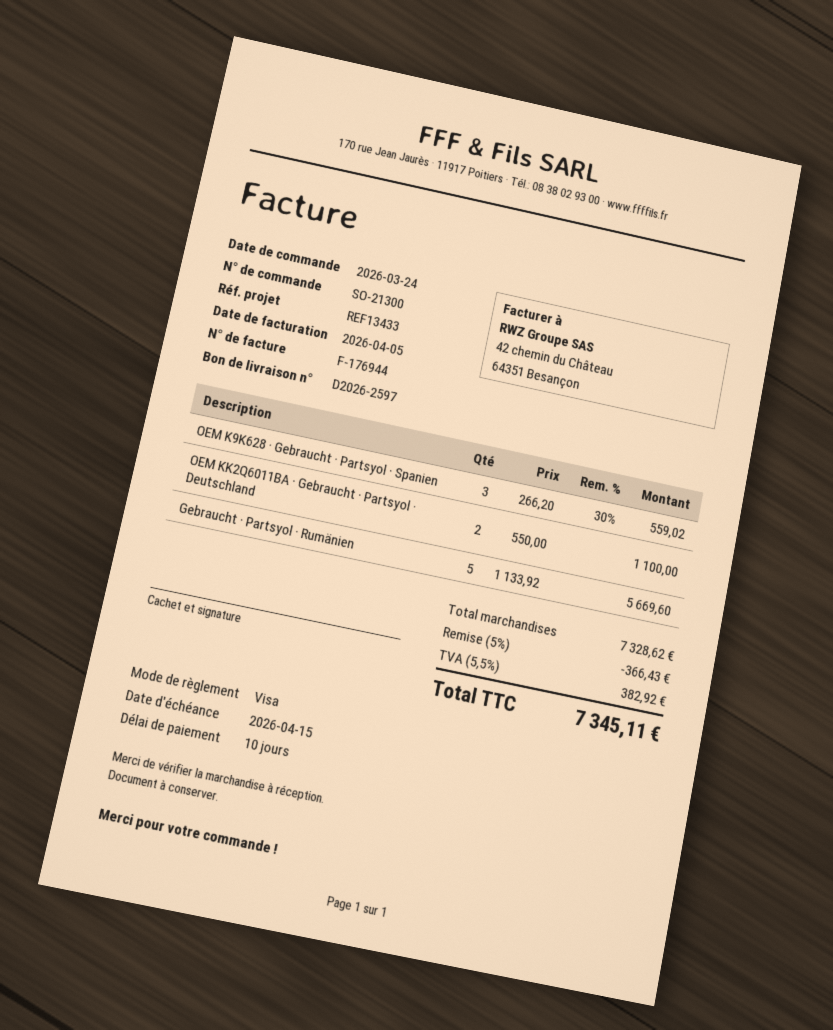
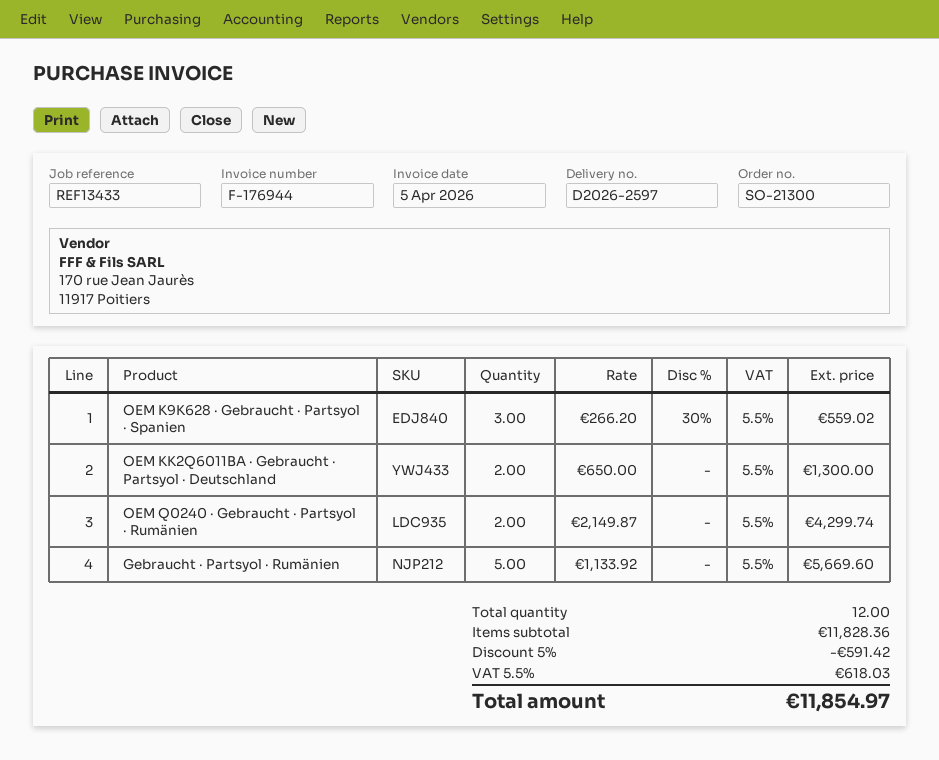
OEM KK2Q6011BA · Gebraucht · Partsyol · Deutschland: 2 x 550.00 = 1100.00 -> 2 x 650.00 = 1300.00
OEM Q0240 · Gebraucht · Partsyol · Rumänien: none -> 2 x 2149.87 = 4299.74
subtotal: 7328.62 -> 11828.36
discount: 5% = 366.43 -> 5% = 591.42
tax: 5.5% = 382.92 -> 5.5% = 618.03
total: 7345.11 -> 11854.97

